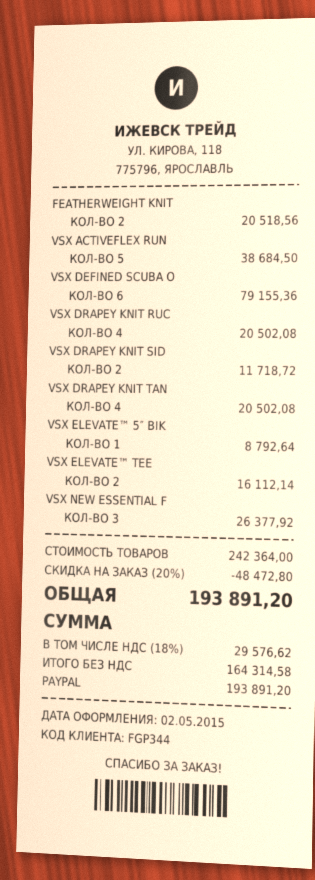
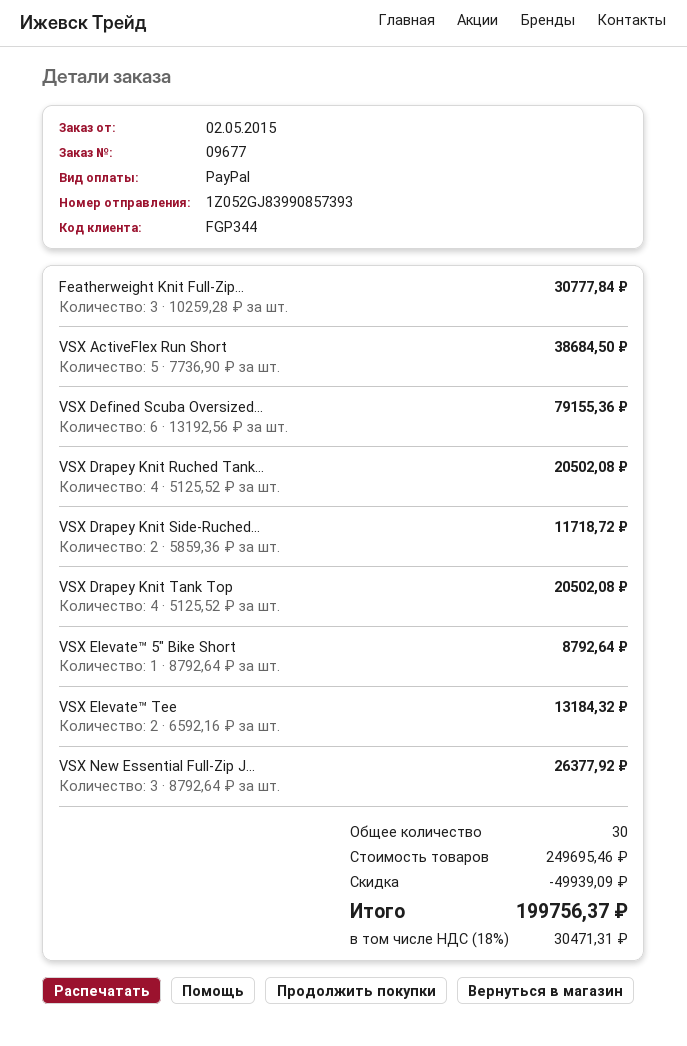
FEATHERWEIGHT KNIT: 2 for 20518.56 -> 3 for 30777.84
VSX ELEVATE™ TEE: 2 for 16112.14 -> 2 for 13184.32
subtotal: 242364.00 -> 249695.46
discount: 48472.80 -> 49939.09
tax: 18% = 29576.62 -> 18% = 30471.31
total: 193891.20 -> 199756.37

